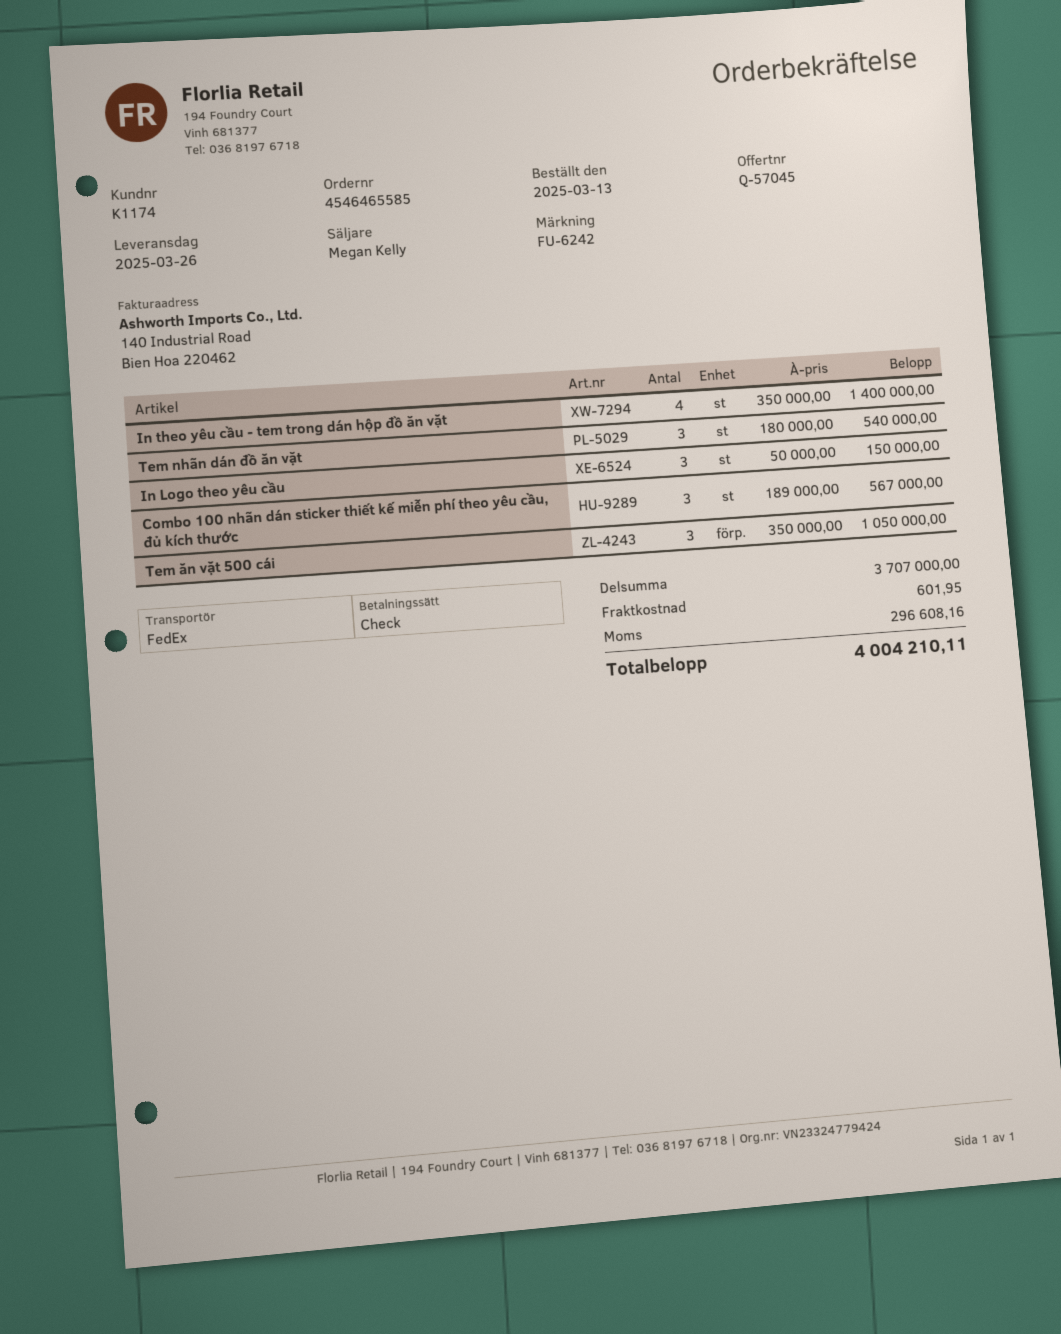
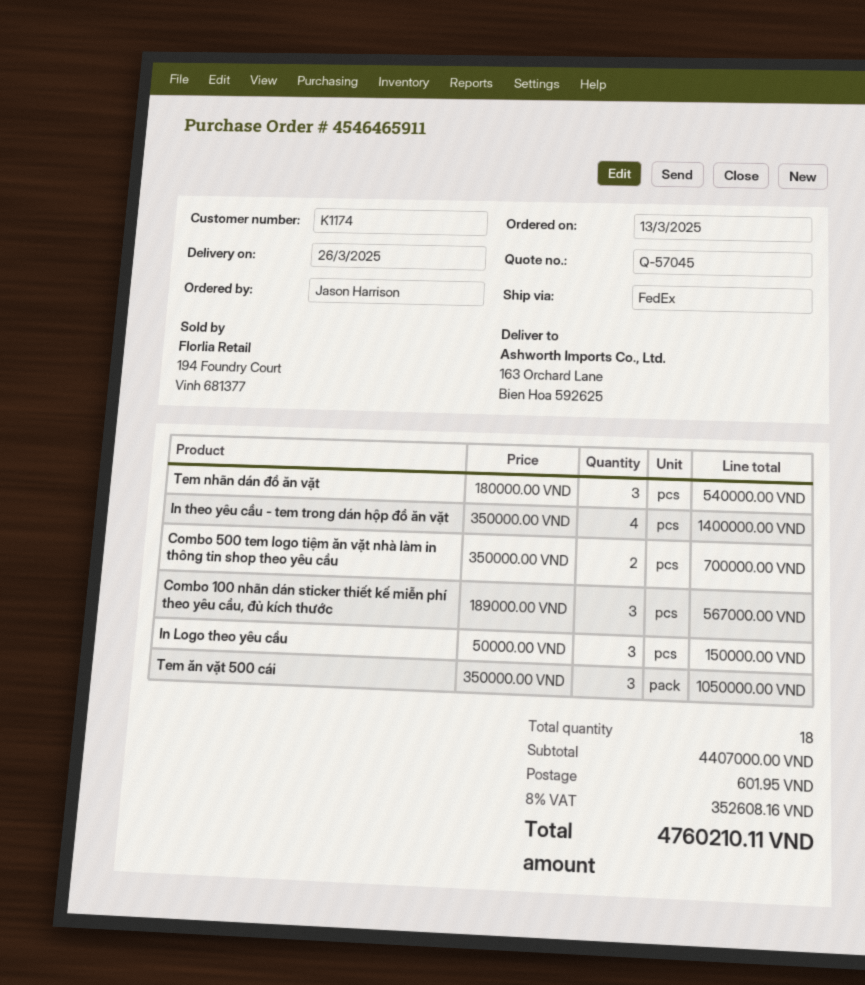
order number: 4546465585 -> 4546465911
Combo 500 tem logo tiệm ăn vặt nhà làm in thông tin shop theo yêu cầu: none -> 2 x 350000.00 = 700000.00
subtotal: 3707000.00 -> 4407000.00
tax: 296608.16 -> 352608.16
total: 4004210.11 -> 4760210.11

